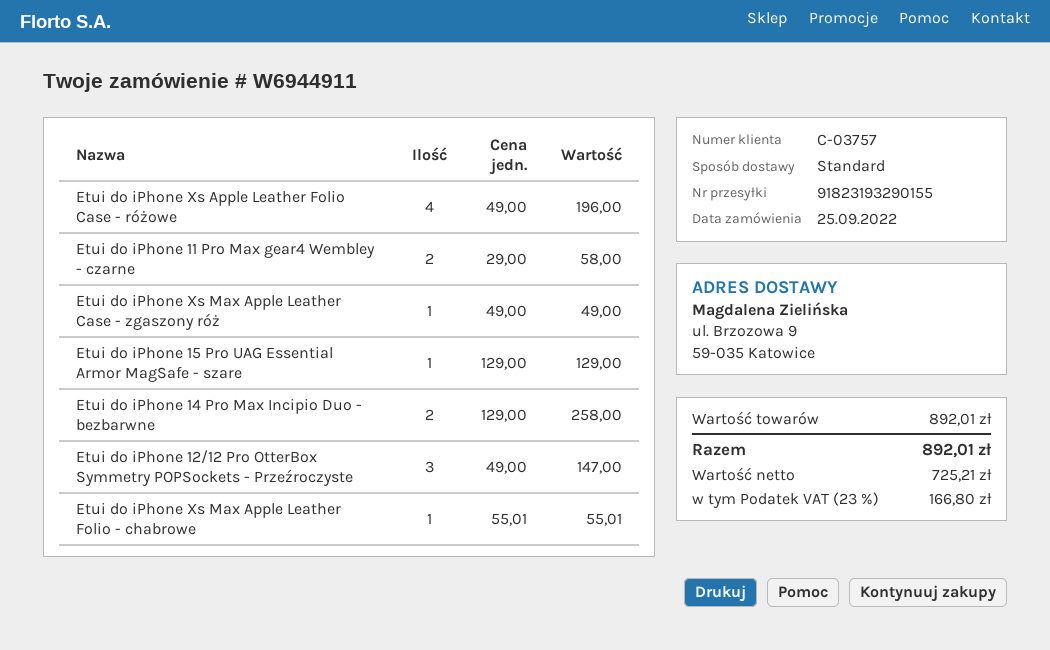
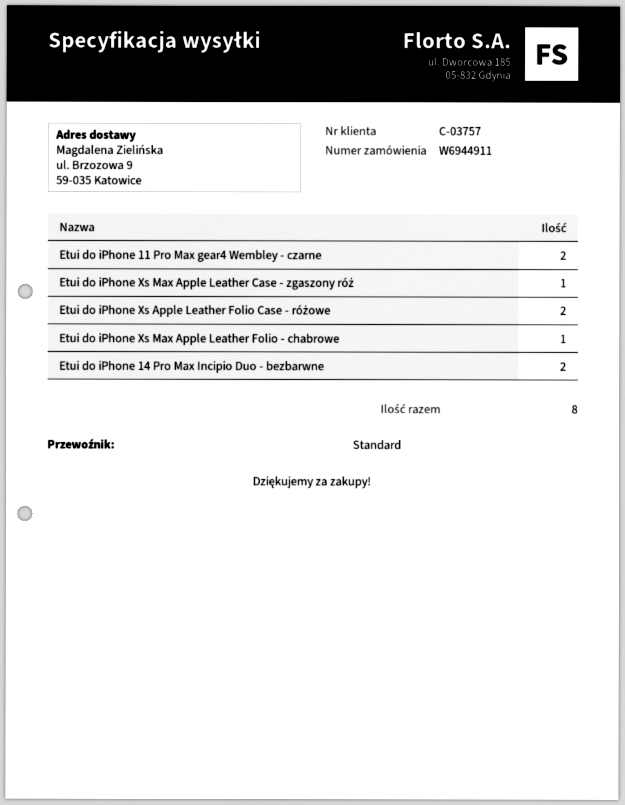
Etui do iPhone Xs Apple Leather Folio Case - różowe: 4 -> 2
Etui do iPhone 15 Pro UAG Essential Armor MagSafe - szare: 1 -> none
Etui do iPhone 12/12 Pro OtterBox Symmetry POPSockets - Przeźroczyste: 3 -> none

